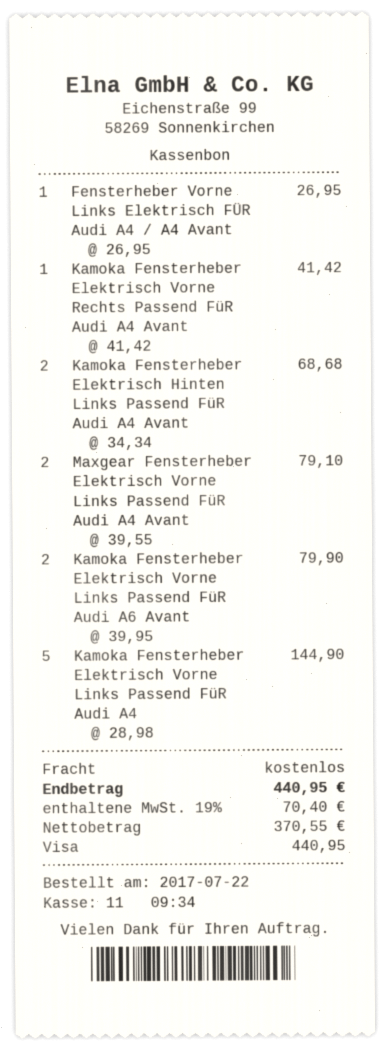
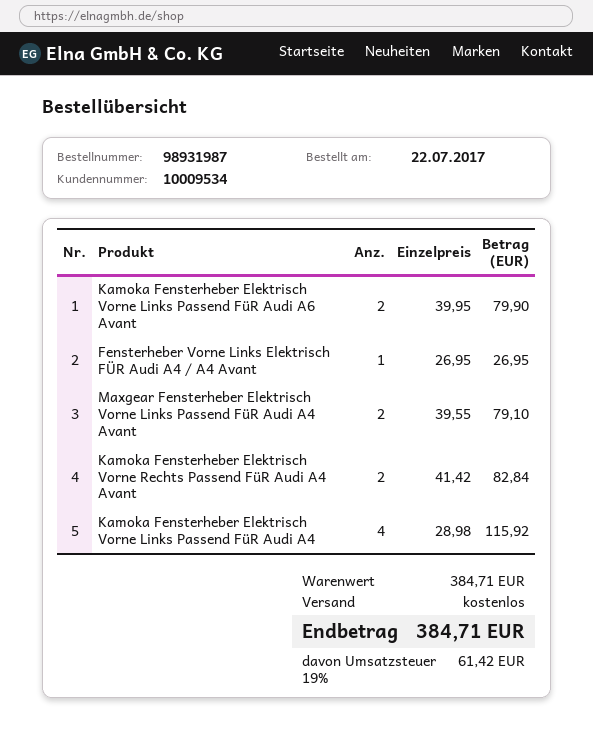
Kamoka Fensterheber Elektrisch Vorne Rechts Passend FüR Audi A4 Avant: 1 x 41.42 = 41.42 -> 2 x 41.42 = 82.84
Kamoka Fensterheber Elektrisch Hinten Links Passend FüR Audi A4 Avant: 2 x 34.34 = 68.68 -> none
Kamoka Fensterheber Elektrisch Vorne Links Passend FüR Audi A4: 5 x 28.98 = 144.90 -> 4 x 28.98 = 115.92
tax: 19% = 70.40 -> 19% = 61.42
total: 440.95 -> 384.71

